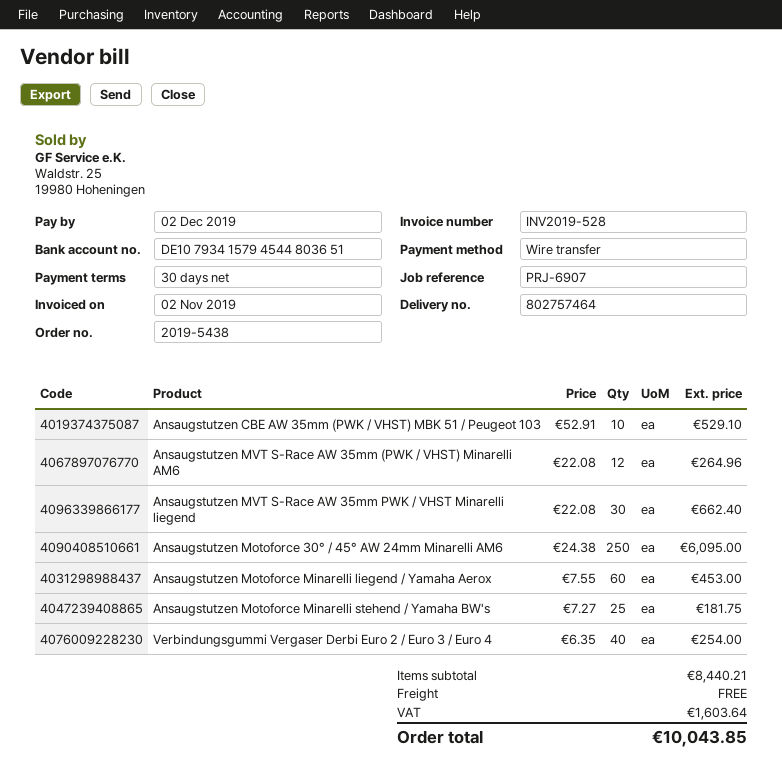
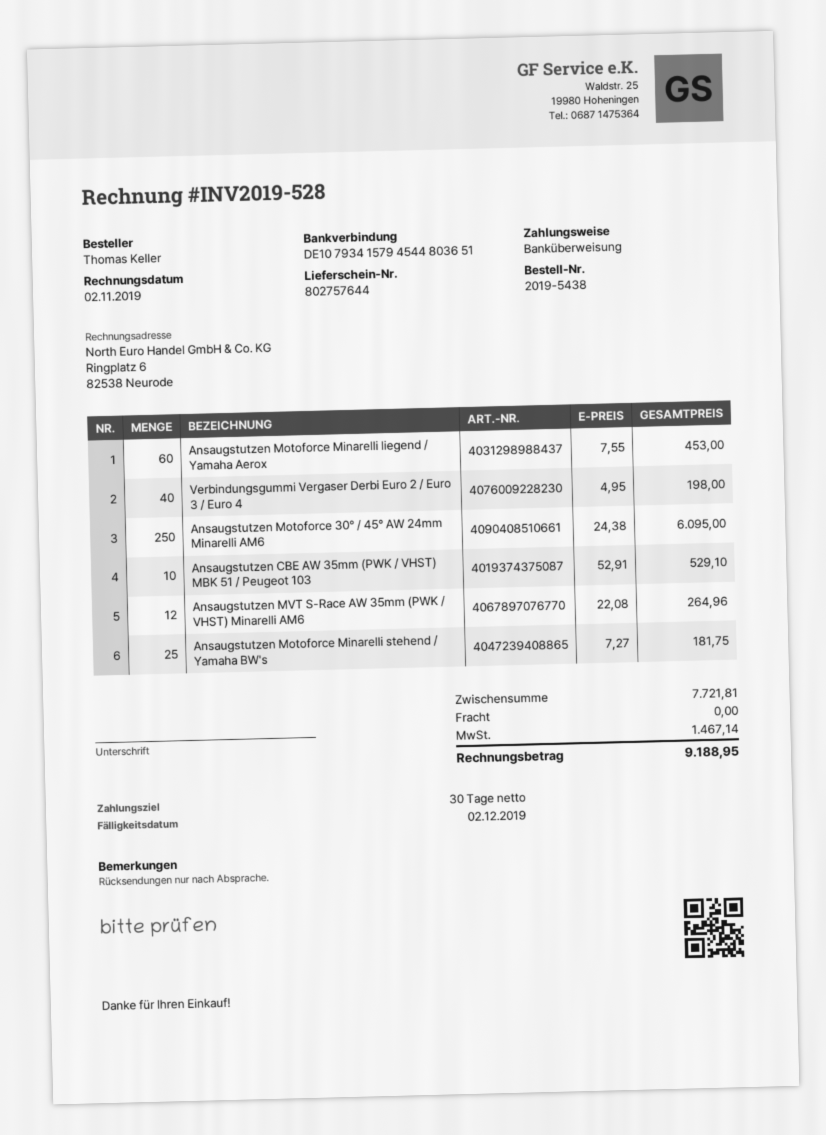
delivery note number: 802757464 -> 802757644
Ansaugstutzen MVT S-Race AW 35mm PWK / VHST Minarelli liegend: 30 x 22.08 = 662.40 -> none
Verbindungsgummi Vergaser Derbi Euro 2 / Euro 3 / Euro 4: 40 x 6.35 = 254.00 -> 40 x 4.95 = 198.00
subtotal: 8440.21 -> 7721.81
tax: 1603.64 -> 1467.14
total: 10043.85 -> 9188.95

